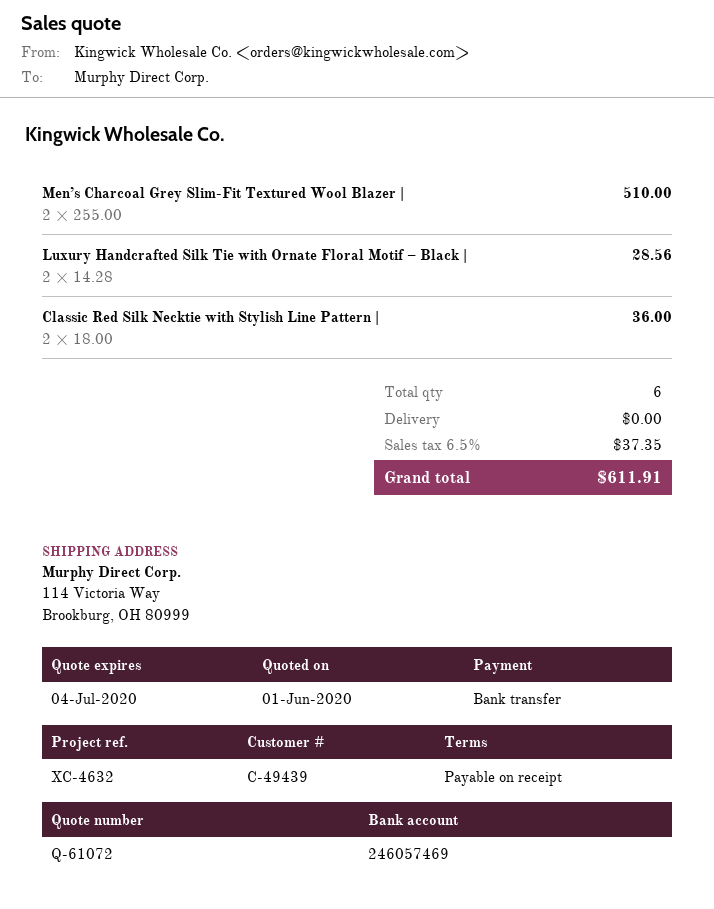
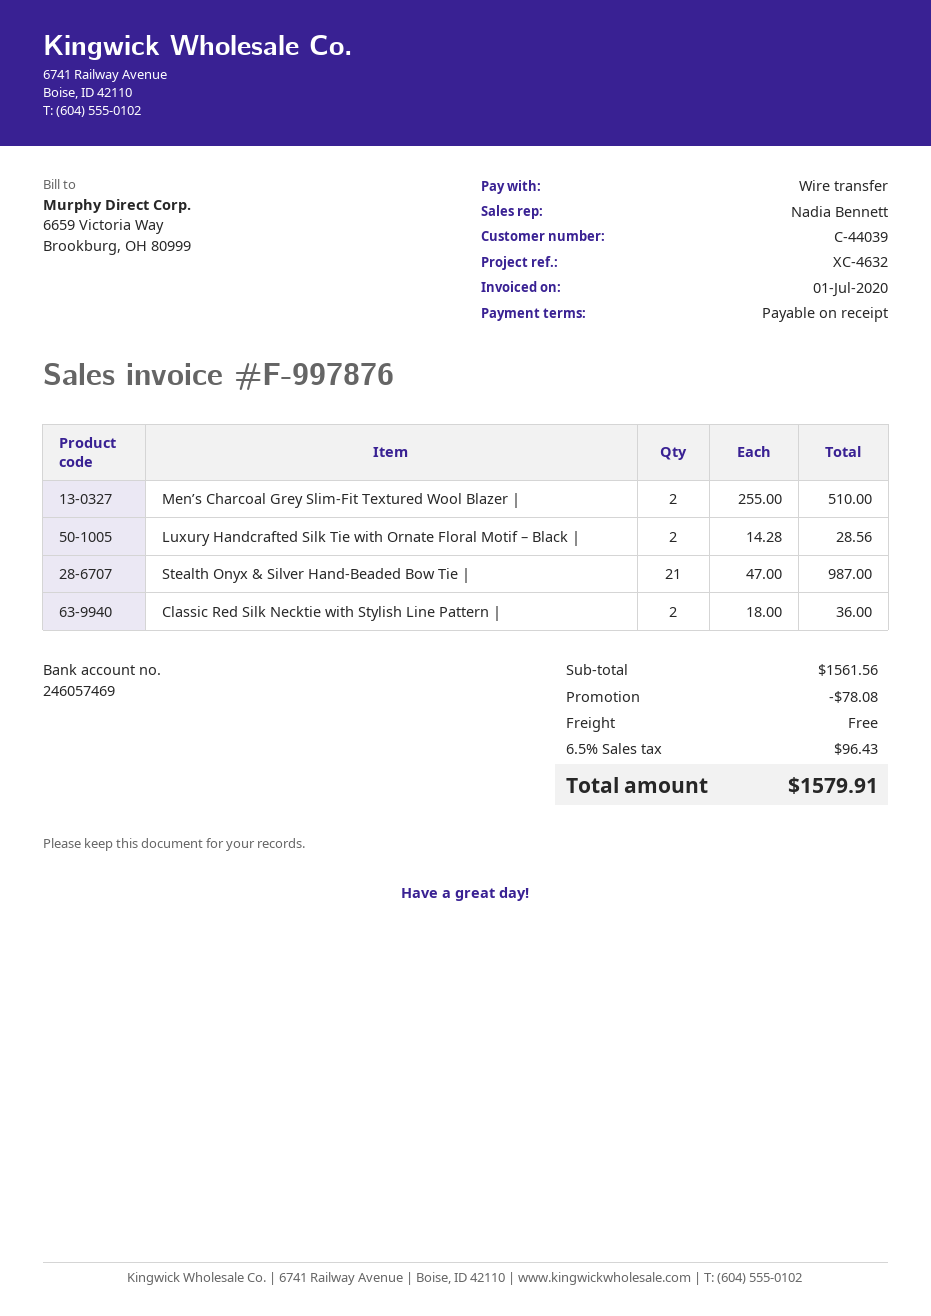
customer number: C-49439 -> C-44039
Stealth Onyx & Silver Hand-Beaded Bow Tie |: none -> 21 x 47.00 = 987.00
discount: none -> 78.08
tax: 6.5% = 37.35 -> 6.5% = 96.43
total: 611.91 -> 1579.91

